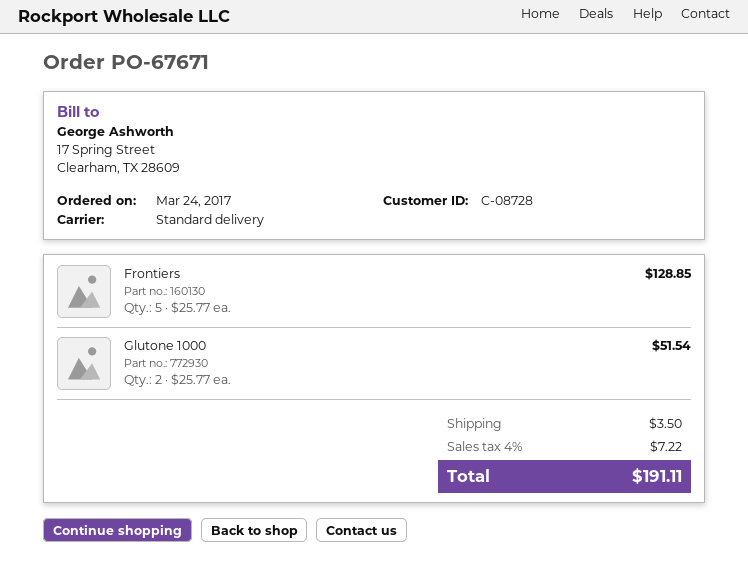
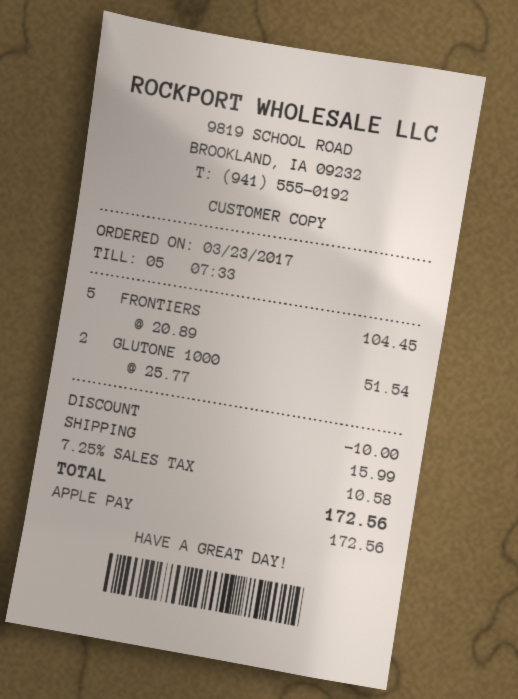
order date: 2017-03-24 -> 2017-03-23
Frontiers: 5 x 25.77 = 128.85 -> 5 x 20.89 = 104.45
discount: none -> 10.00
shipping: 3.50 -> 15.99
tax: 4% = 7.22 -> 7.25% = 10.58
total: 191.11 -> 172.56

